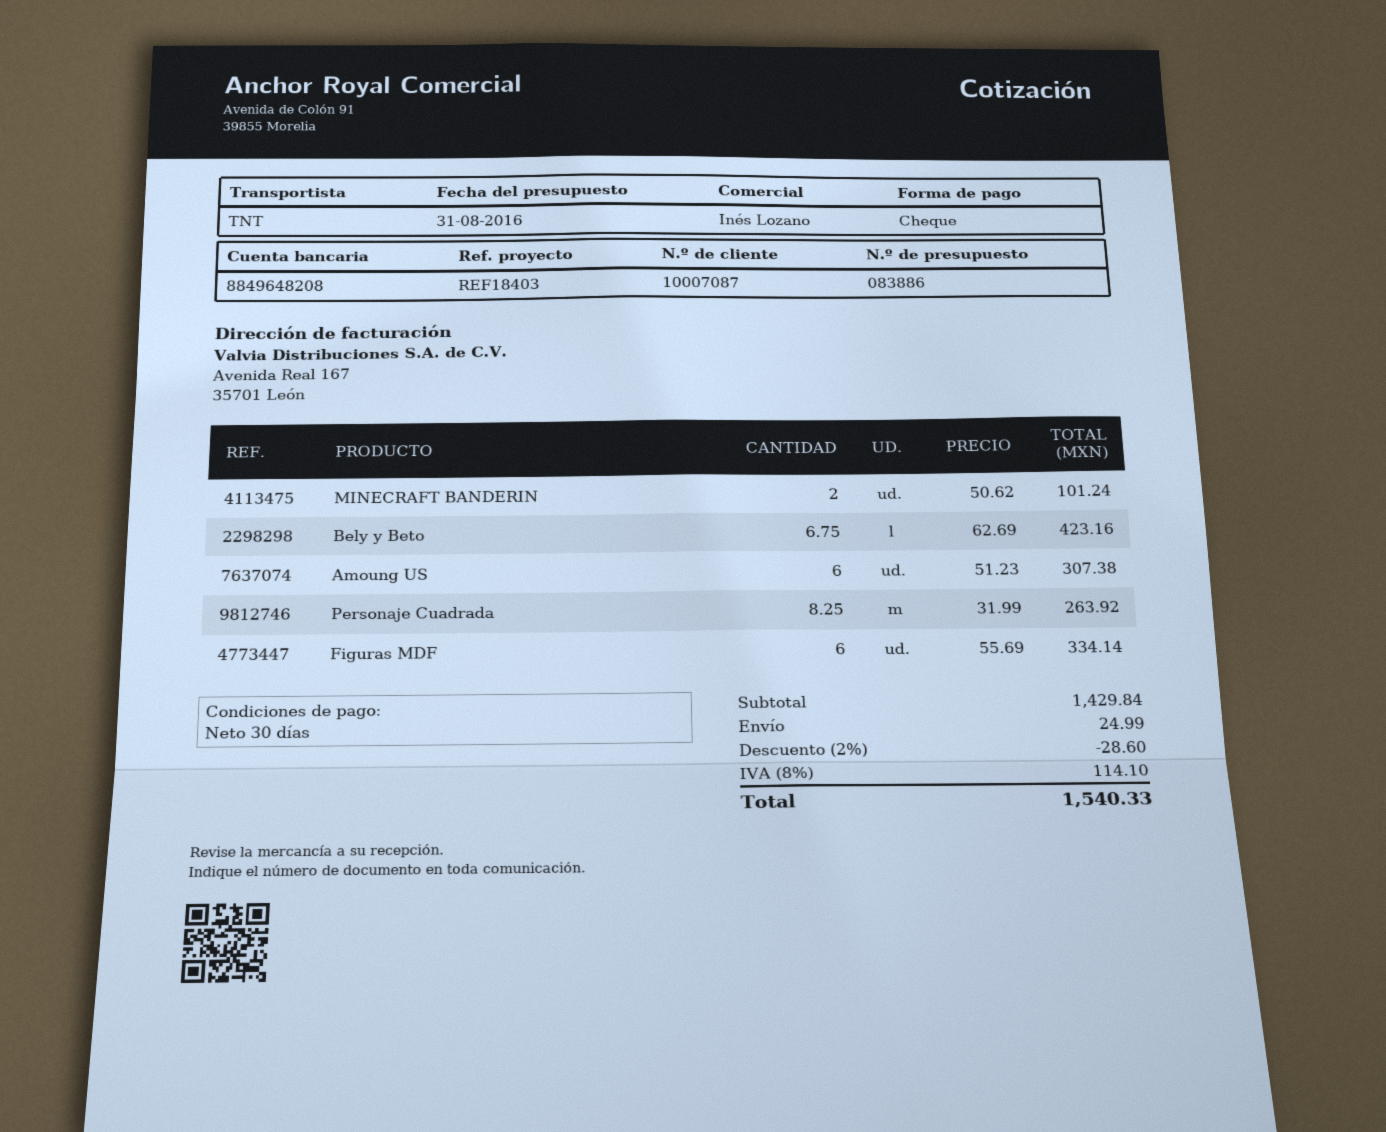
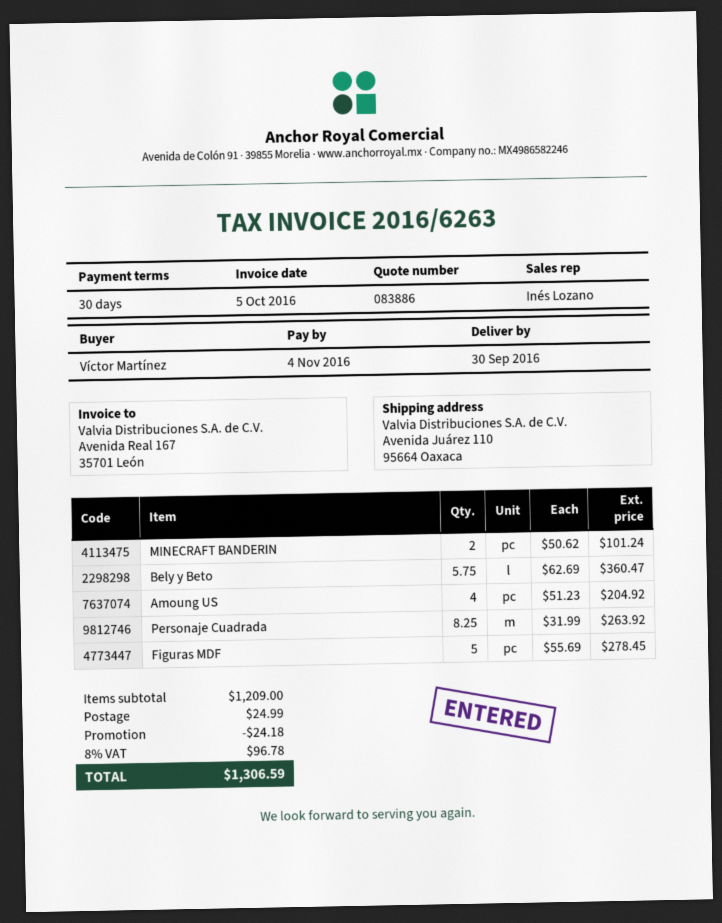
Bely y Beto: 6.75 x 62.69 = 423.16 -> 5.75 x 62.69 = 360.47
Amoung US: 6 x 51.23 = 307.38 -> 4 x 51.23 = 204.92
Figuras MDF: 6 x 55.69 = 334.14 -> 5 x 55.69 = 278.45
subtotal: 1429.84 -> 1209.00
discount: 28.60 -> 24.18
tax: 8% = 114.10 -> 8% = 96.78
total: 1540.33 -> 1306.59

